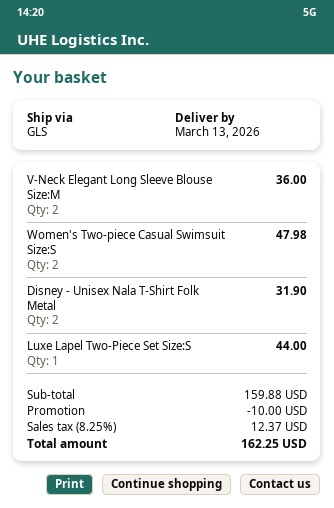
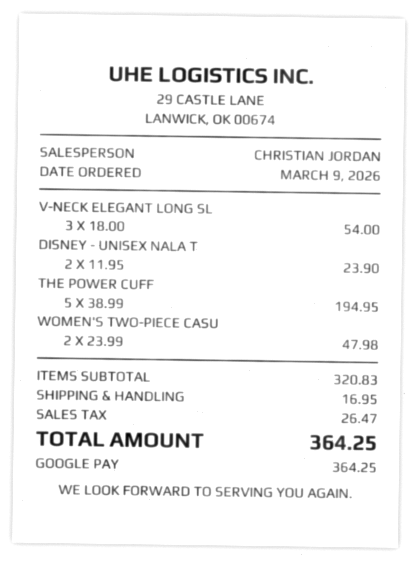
V-Neck Elegant Long Sleeve Blouse Size:M: 2 for 36.00 -> 3 for 54.00
Disney - Unisex Nala T-Shirt Folk Metal: 2 for 31.90 -> 2 for 23.90
Luxe Lapel Two-Piece Set Size:S: 1 for 44.00 -> none
THE POWER CUFF: none -> 5 for 194.95
subtotal: 159.88 -> 320.83
discount: 10.00 -> none
shipping: none -> 16.95
tax: 12.37 -> 26.47
total: 162.25 -> 364.25

